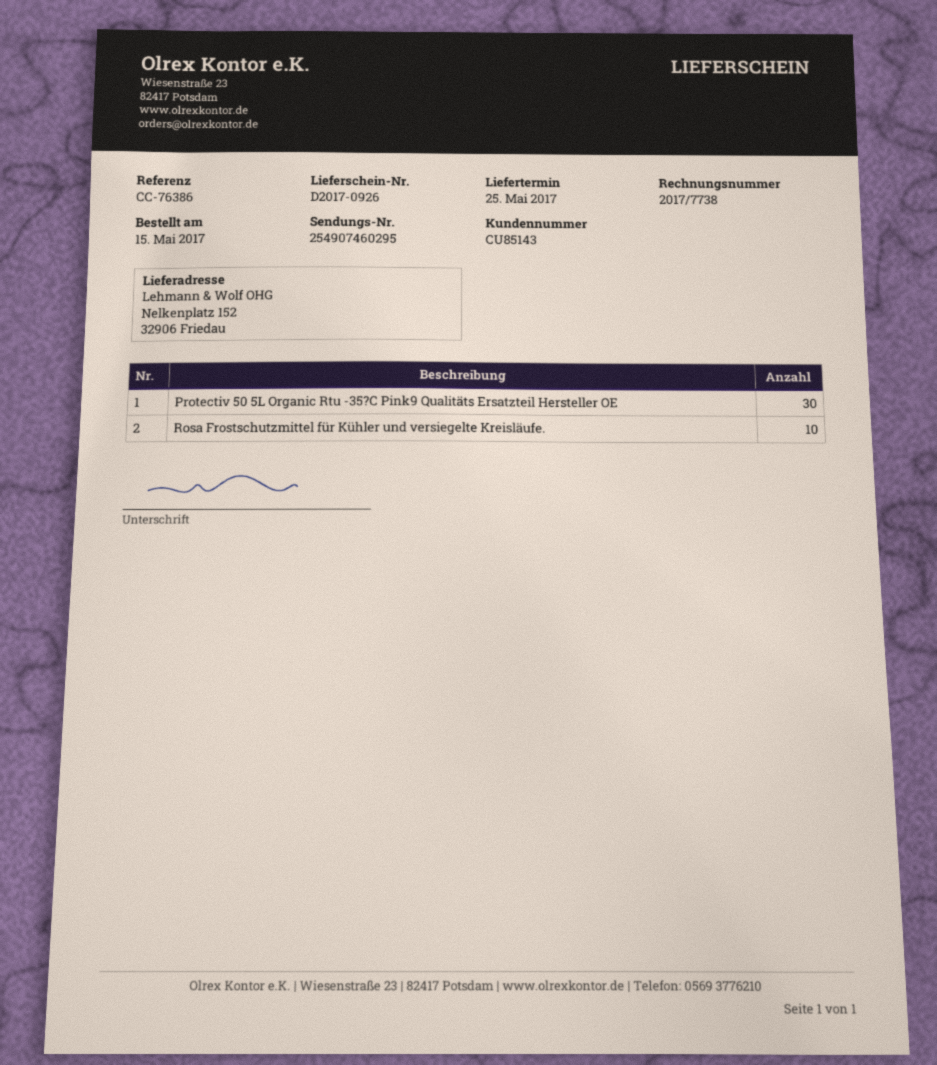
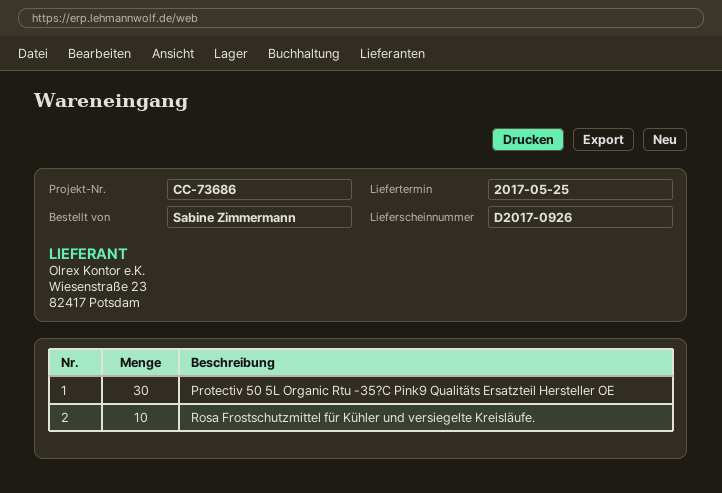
reference: CC-76386 -> CC-73686

